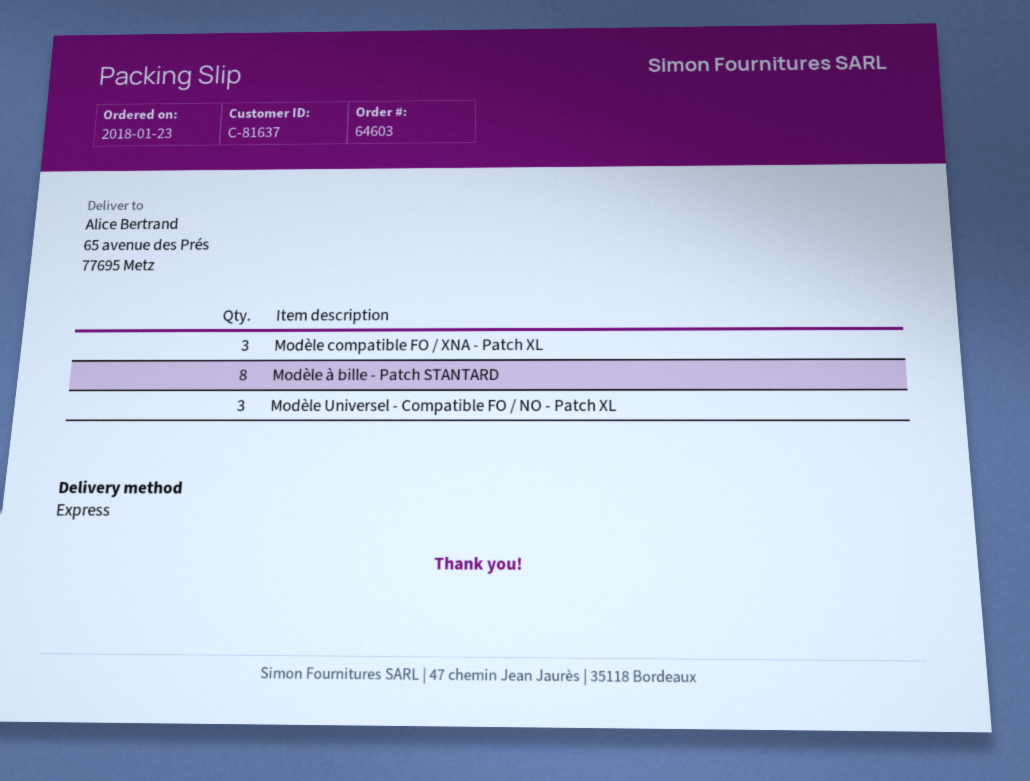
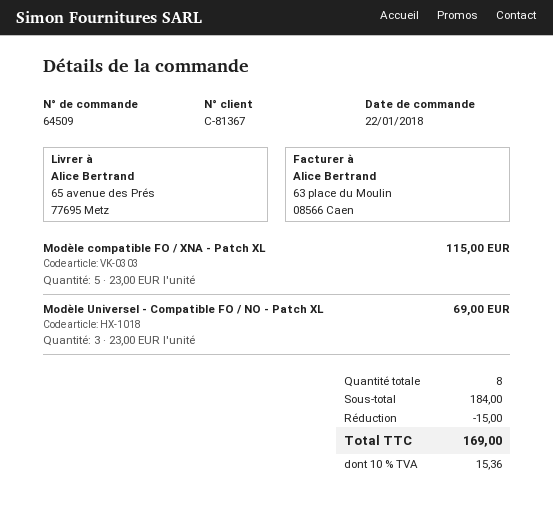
order number: 64603 -> 64509
order date: 2018-01-23 -> 2018-01-22
customer number: C-81637 -> C-81367
Modèle compatible FO / XNA - Patch XL: 3 -> 5
Modèle à bille - Patch STANTARD: 8 -> none

